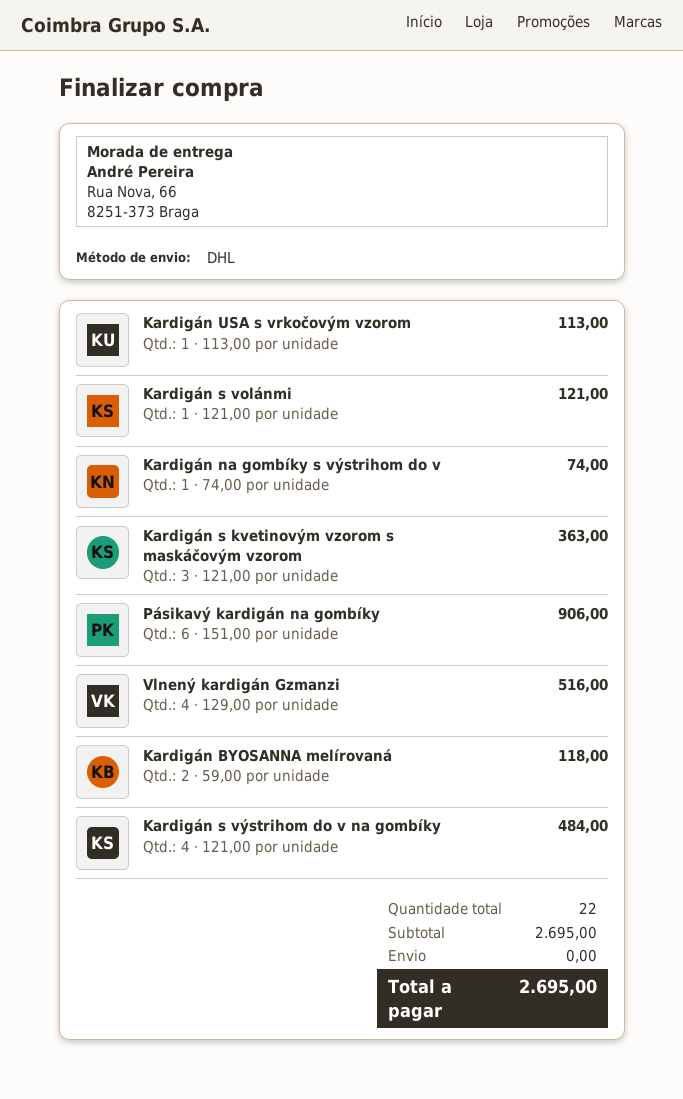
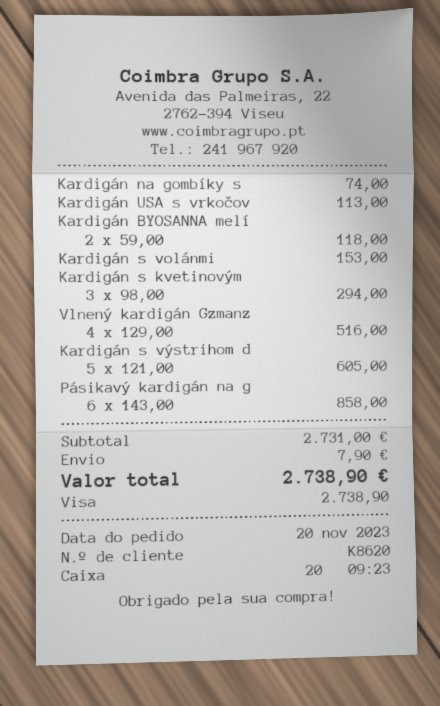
Kardigán s volánmi: 1 x 121.00 = 121.00 -> 1 x 153.00 = 153.00
Kardigán s kvetinovým vzorom s maskáčovým vzorom: 3 x 121.00 = 363.00 -> 3 x 98.00 = 294.00
Pásikavý kardigán na gombíky: 6 x 151.00 = 906.00 -> 6 x 143.00 = 858.00
Kardigán s výstrihom do v na gombíky: 4 x 121.00 = 484.00 -> 5 x 121.00 = 605.00
subtotal: 2695.00 -> 2731.00
shipping: 0.00 -> 7.90
total: 2695.00 -> 2738.90

